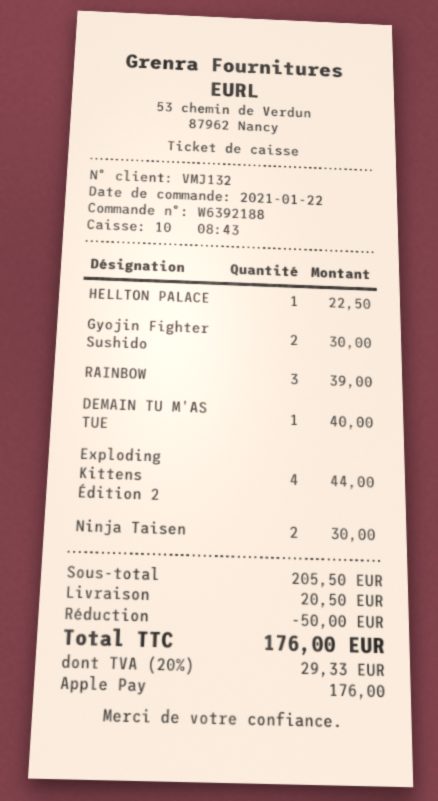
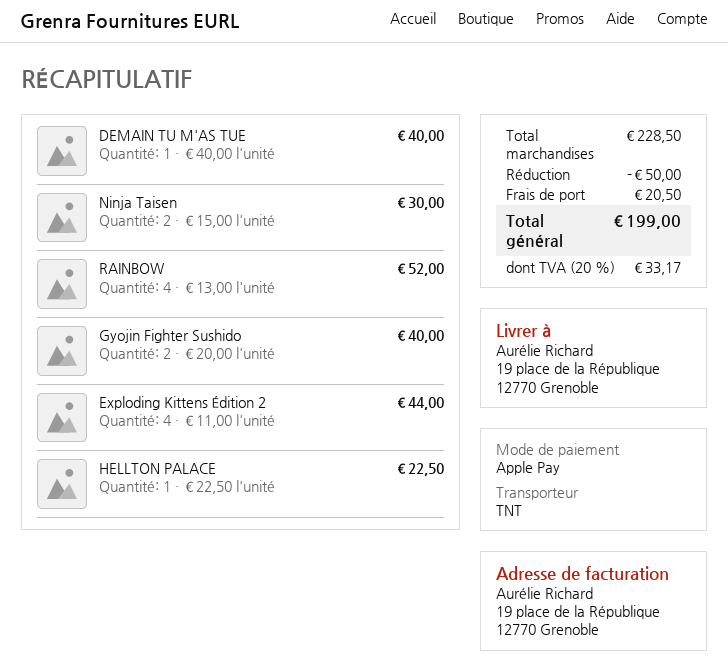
Gyojin Fighter Sushido: 2 for 30.00 -> 2 for 40.00
RAINBOW: 3 for 39.00 -> 4 for 52.00
subtotal: 205.50 -> 228.50
tax: 20% = 29.33 -> 20% = 33.17
total: 176.00 -> 199.00

